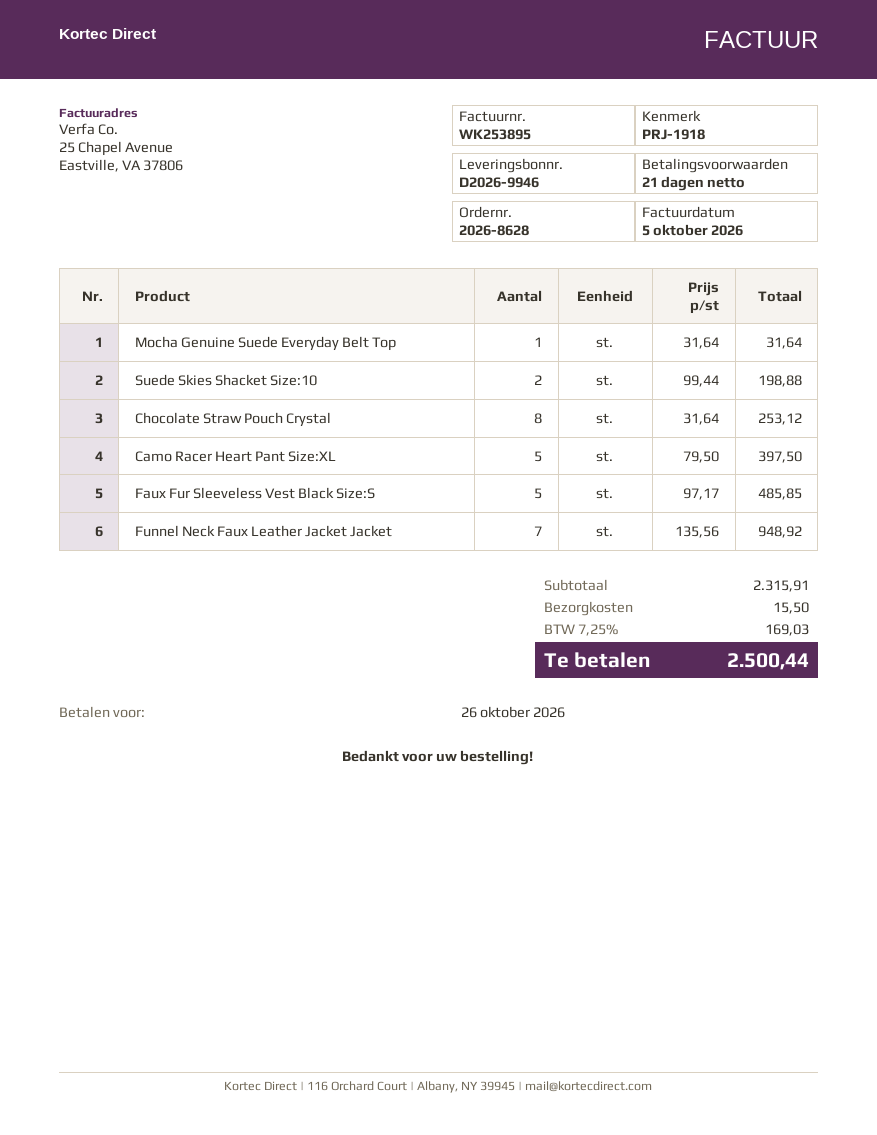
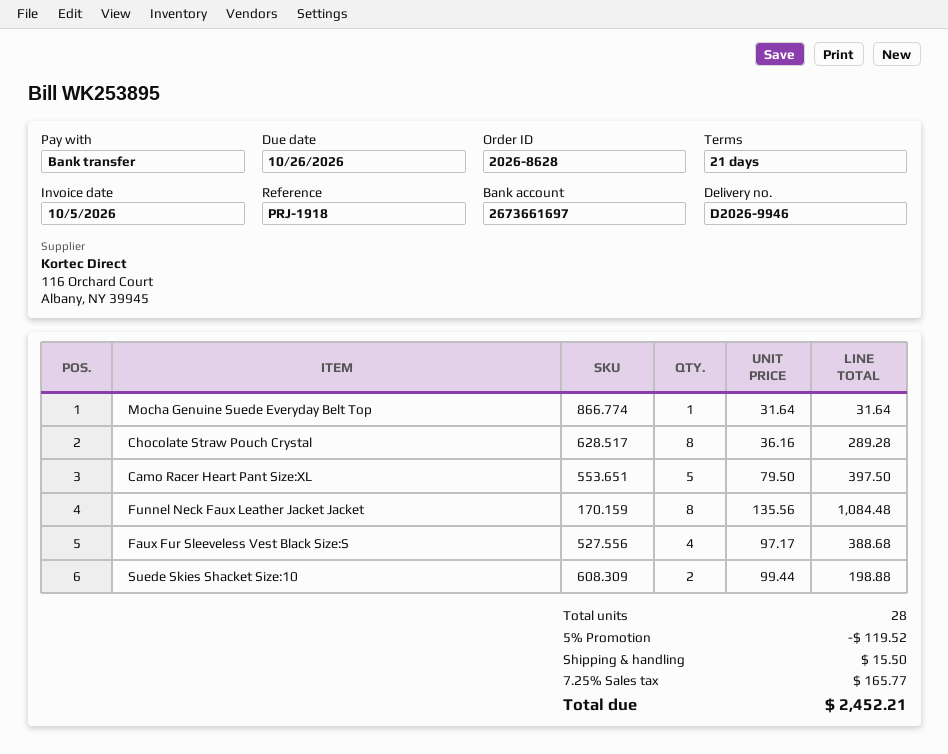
Chocolate Straw Pouch Crystal: 8 x 31.64 = 253.12 -> 8 x 36.16 = 289.28
Faux Fur Sleeveless Vest Black Size:S: 5 x 97.17 = 485.85 -> 4 x 97.17 = 388.68
Funnel Neck Faux Leather Jacket Jacket: 7 x 135.56 = 948.92 -> 8 x 135.56 = 1084.48
discount: none -> 5% = 119.52
tax: 7.25% = 169.03 -> 7.25% = 165.77
total: 2500.44 -> 2452.21

